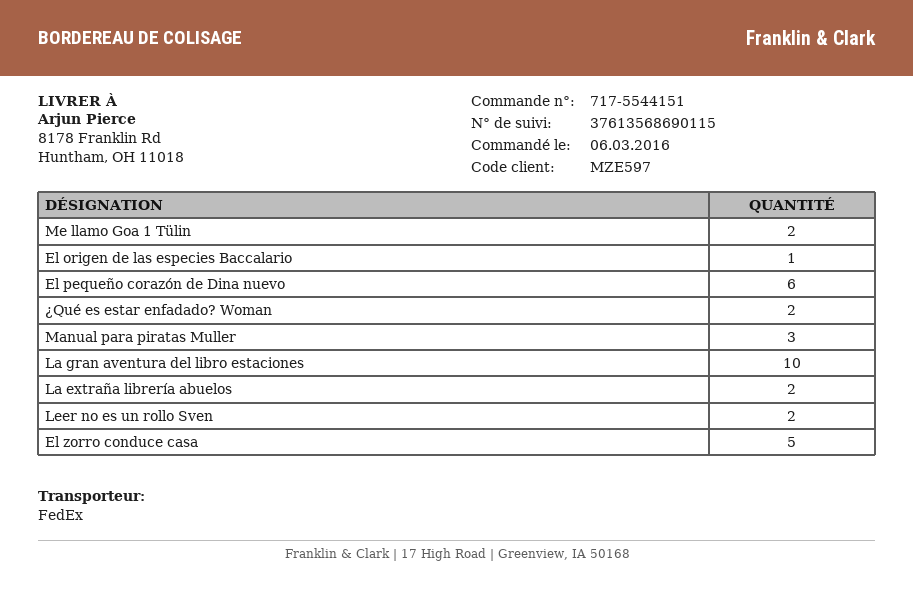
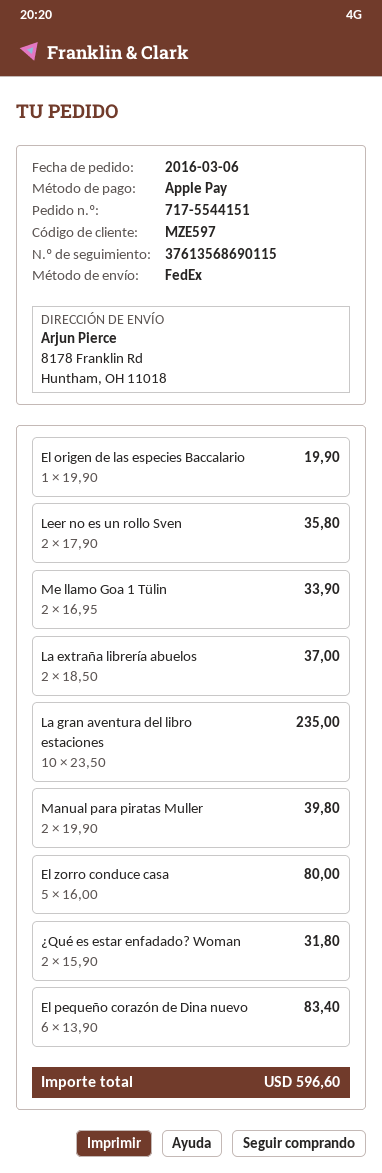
Manual para piratas Muller: 3 -> 2

